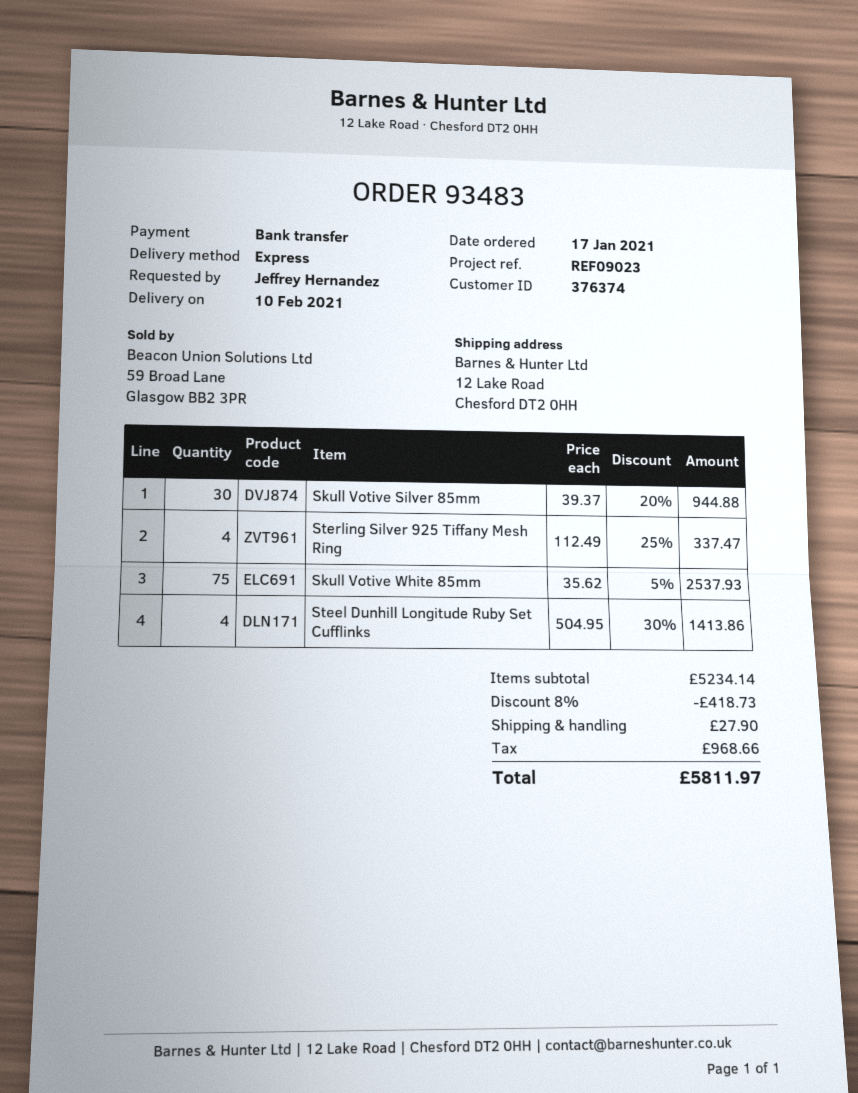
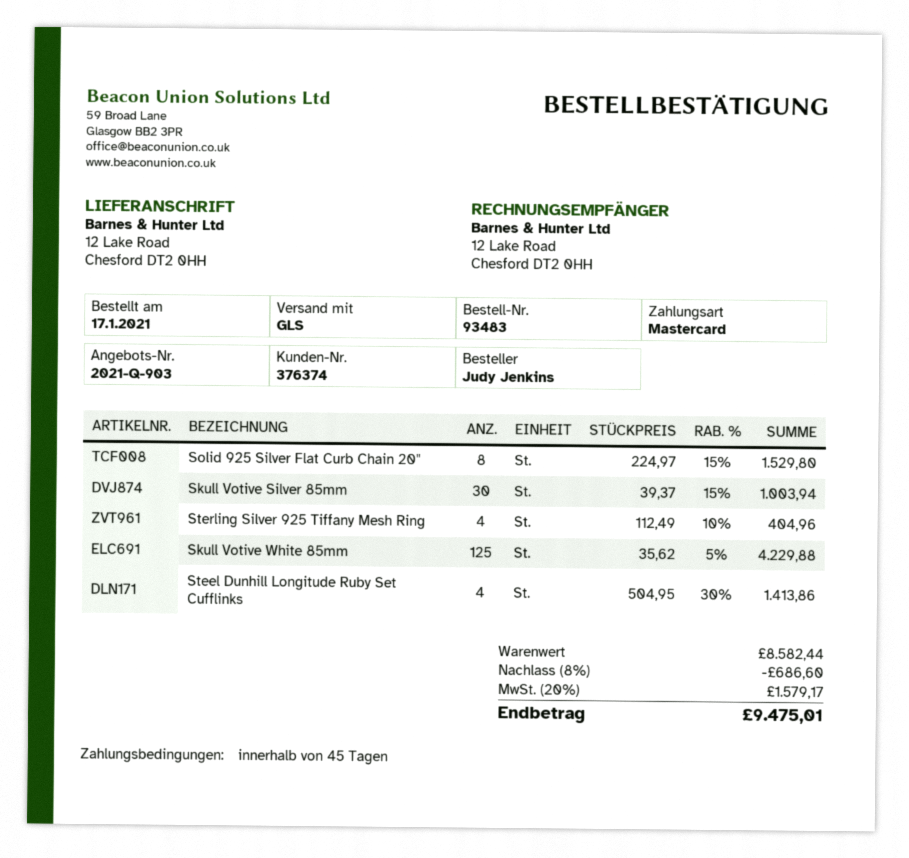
ordered by: Jeffrey Hernandez -> Judy Jenkins
payment method: bank transfer -> Mastercard
shipping method: express -> GLS
Skull Votive Silver 85mm: 30 x 39.37 - 20% = 944.88 -> 30 x 39.37 - 15% = 1003.94
Sterling Silver 925 Tiffany Mesh Ring: 4 x 112.49 - 25% = 337.47 -> 4 x 112.49 - 10% = 404.96
Skull Votive White 85mm: 75 x 35.62 - 5% = 2537.93 -> 125 x 35.62 - 5% = 4229.88
Solid 925 Silver Flat Curb Chain 20'': none -> 8 x 224.97 - 15% = 1529.80
subtotal: 5234.14 -> 8582.44
discount: 8% = 418.73 -> 8% = 686.60
shipping: 27.90 -> none
tax: 968.66 -> 1579.17
total: 5811.97 -> 9475.01

